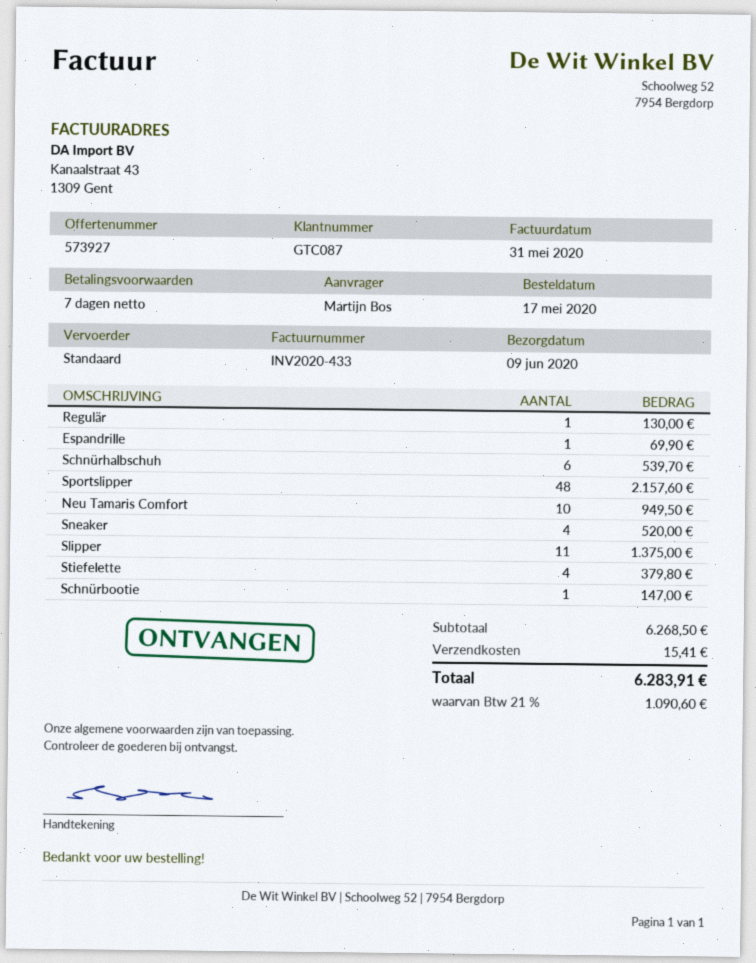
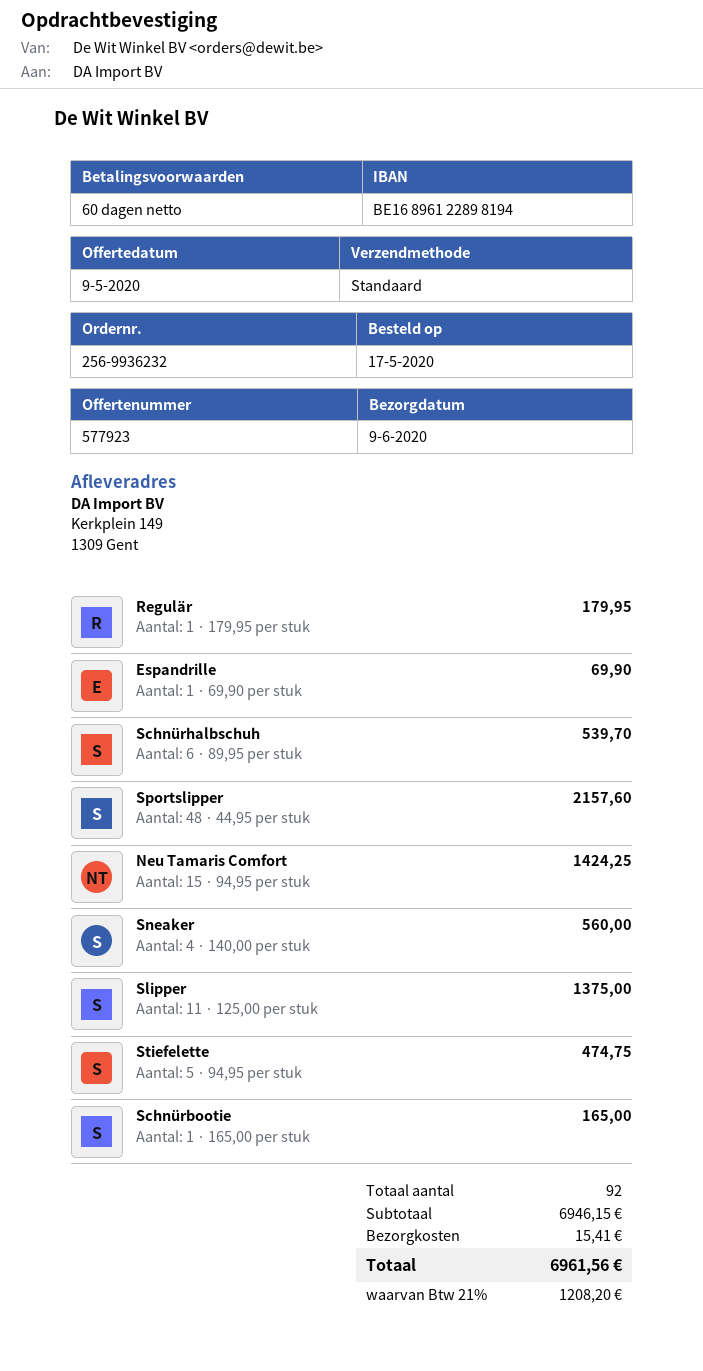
quote number: 573927 -> 577923
payment terms: 7 days -> 60 days
Regulär: 1 for 130.00 -> 1 for 179.95
Neu Tamaris Comfort: 10 for 949.50 -> 15 for 1424.25
Sneaker: 4 for 520.00 -> 4 for 560.00
Stiefelette: 4 for 379.80 -> 5 for 474.75
Schnürbootie: 1 for 147.00 -> 1 for 165.00
subtotal: 6268.50 -> 6946.15
tax: 21% = 1090.60 -> 21% = 1208.20
total: 6283.91 -> 6961.56

